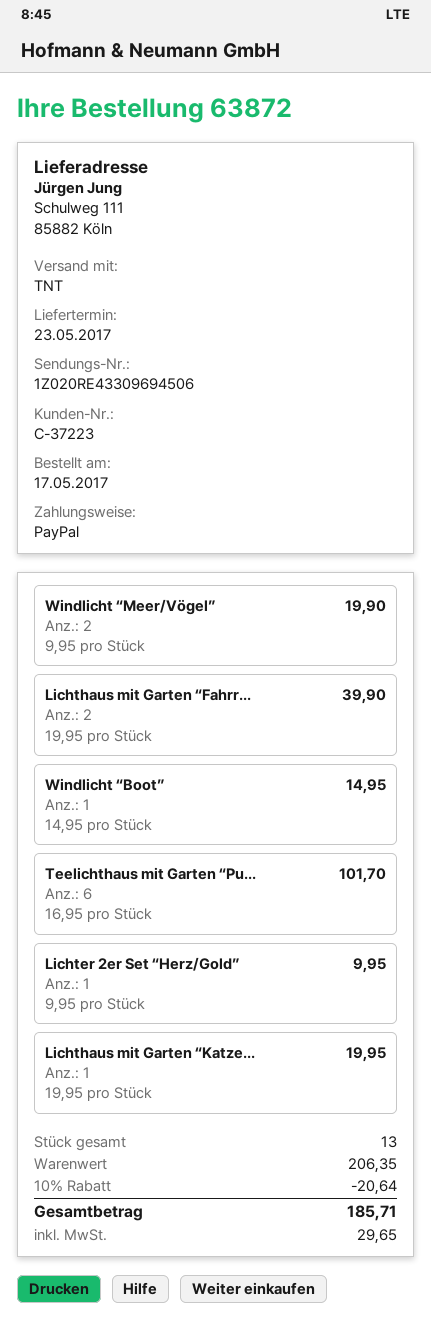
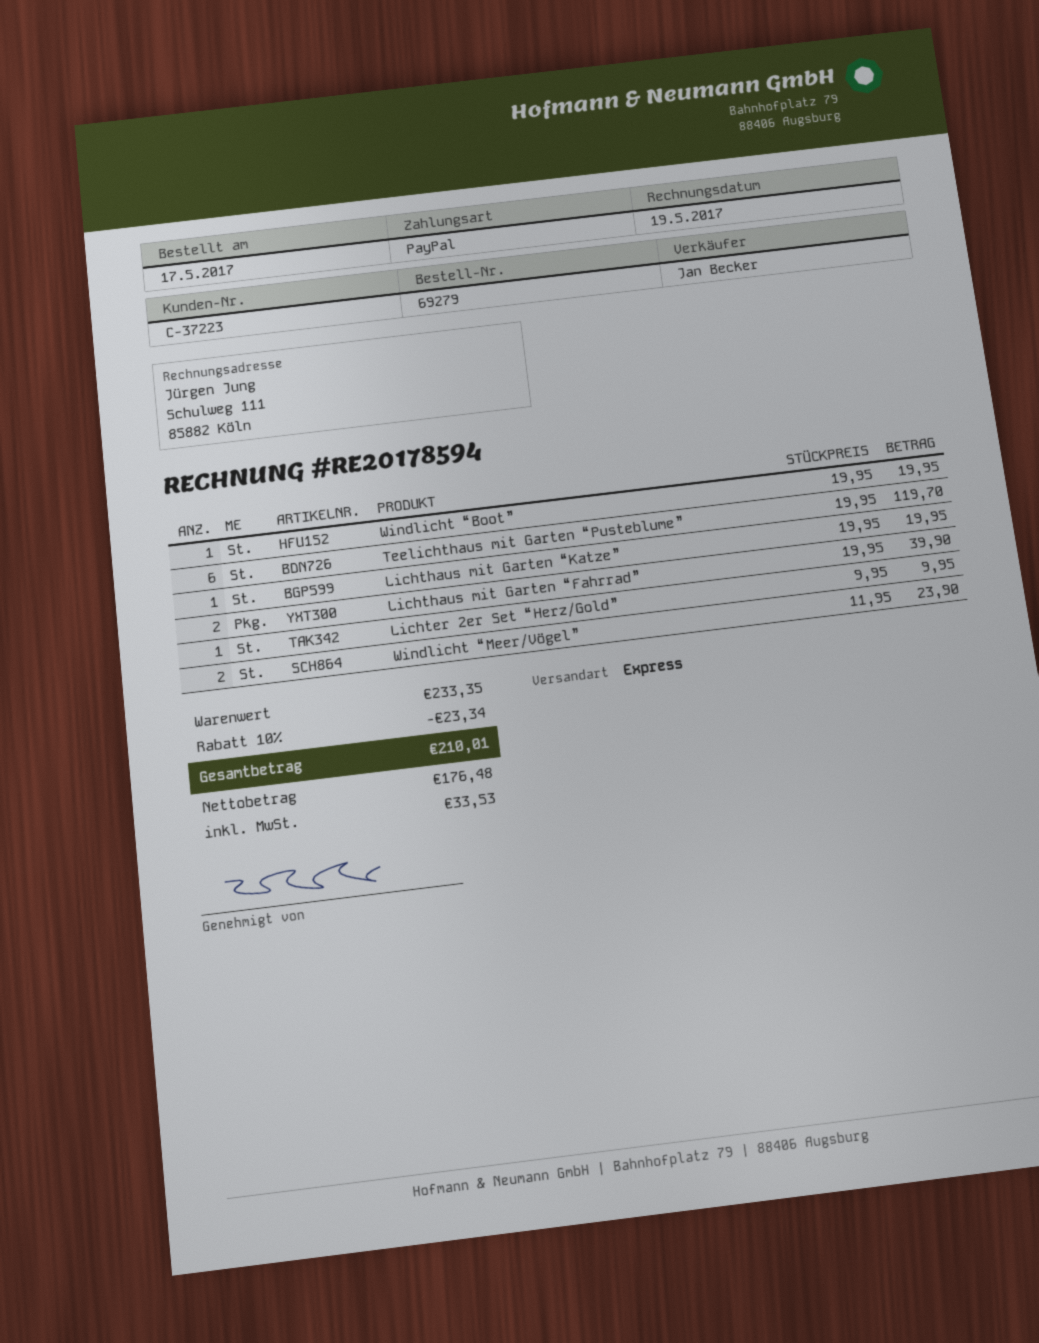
order number: 63872 -> 69279
shipping method: TNT -> express
Windlicht “Meer/Vögel”: 2 x 9.95 = 19.90 -> 2 x 11.95 = 23.90
Windlicht “Boot”: 1 x 14.95 = 14.95 -> 1 x 19.95 = 19.95
Teelichthaus mit Garten “Pu...: 6 x 16.95 = 101.70 -> 6 x 19.95 = 119.70
subtotal: 206.35 -> 233.35
discount: 10% = 20.64 -> 10% = 23.34
tax: 29.65 -> 33.53
total: 185.71 -> 210.01

